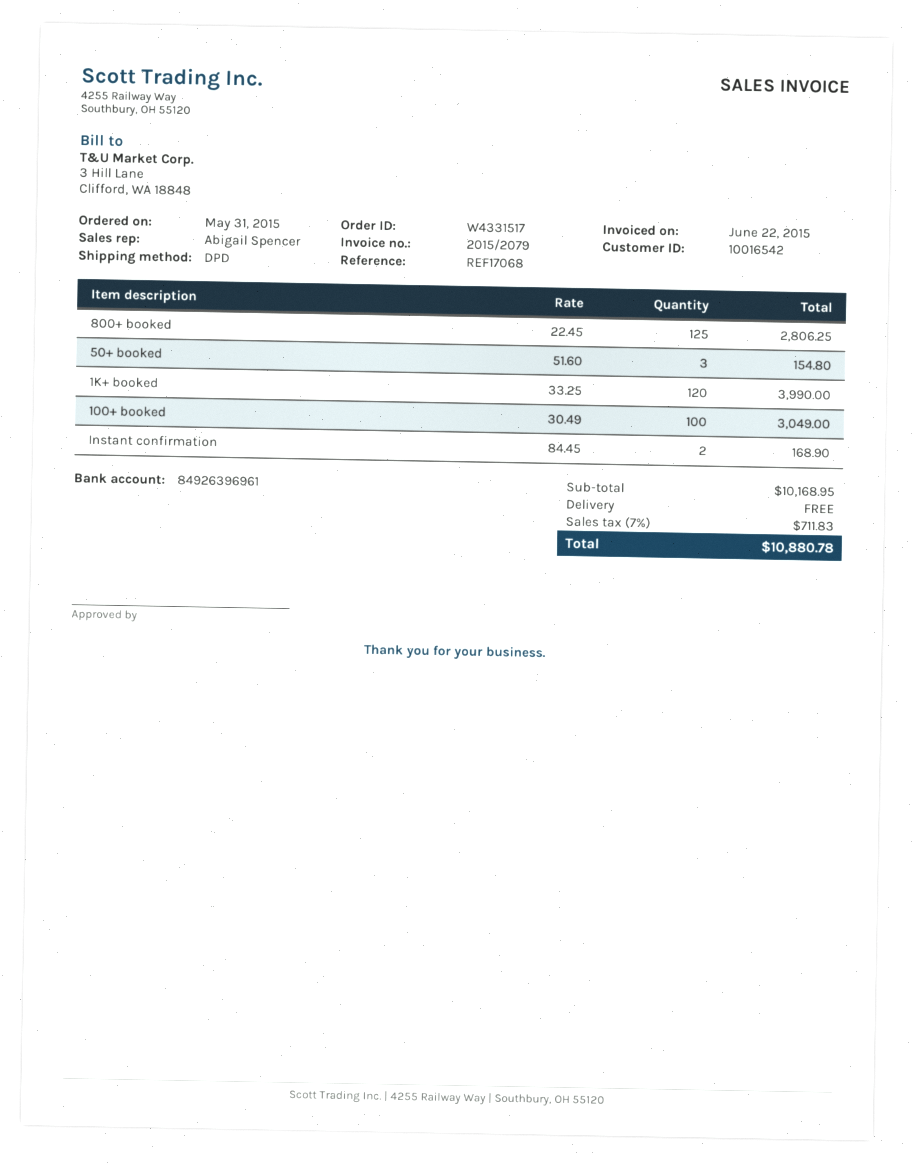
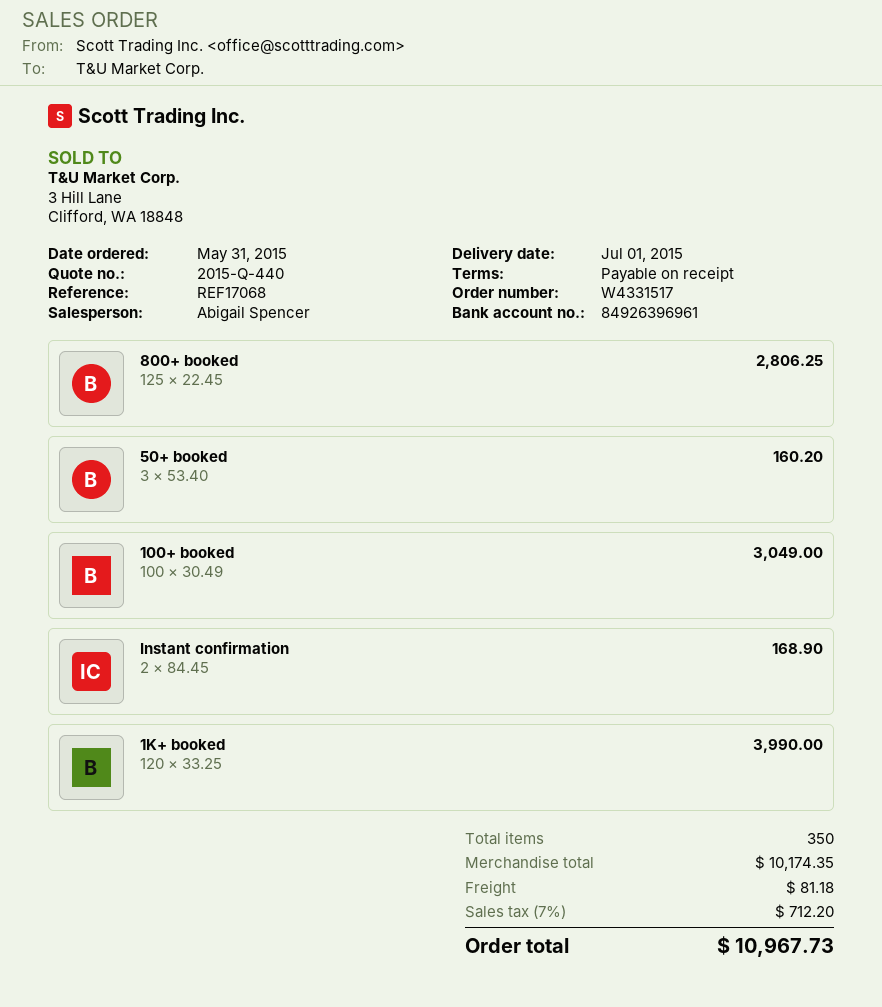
50+ booked: 3 x 51.60 = 154.80 -> 3 x 53.40 = 160.20
subtotal: 10168.95 -> 10174.35
shipping: 0.00 -> 81.18
tax: 7% = 711.83 -> 7% = 712.20
total: 10880.78 -> 10967.73

